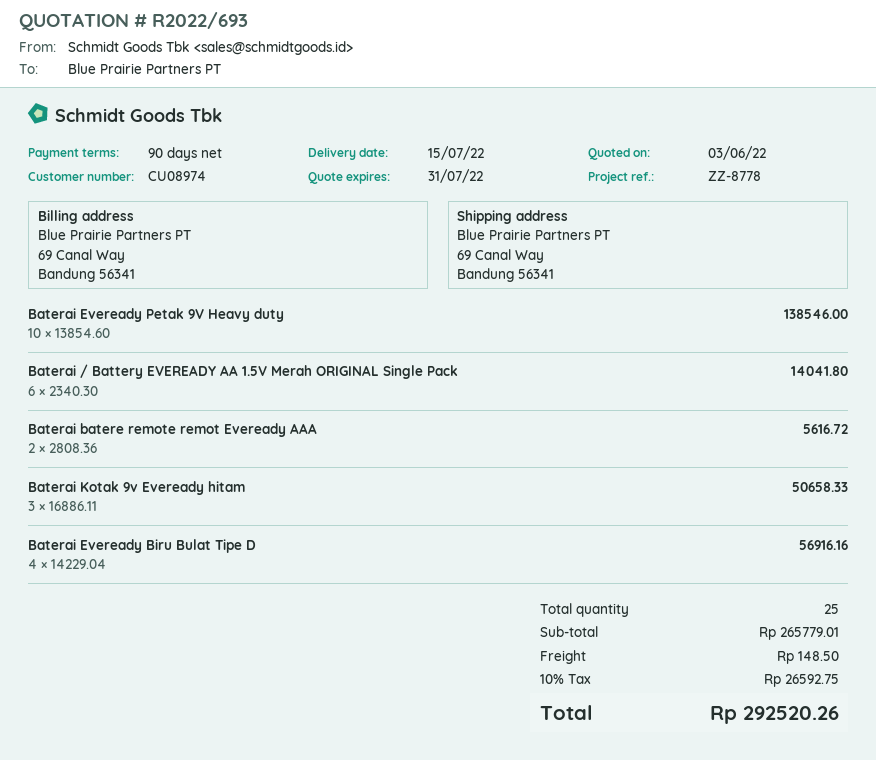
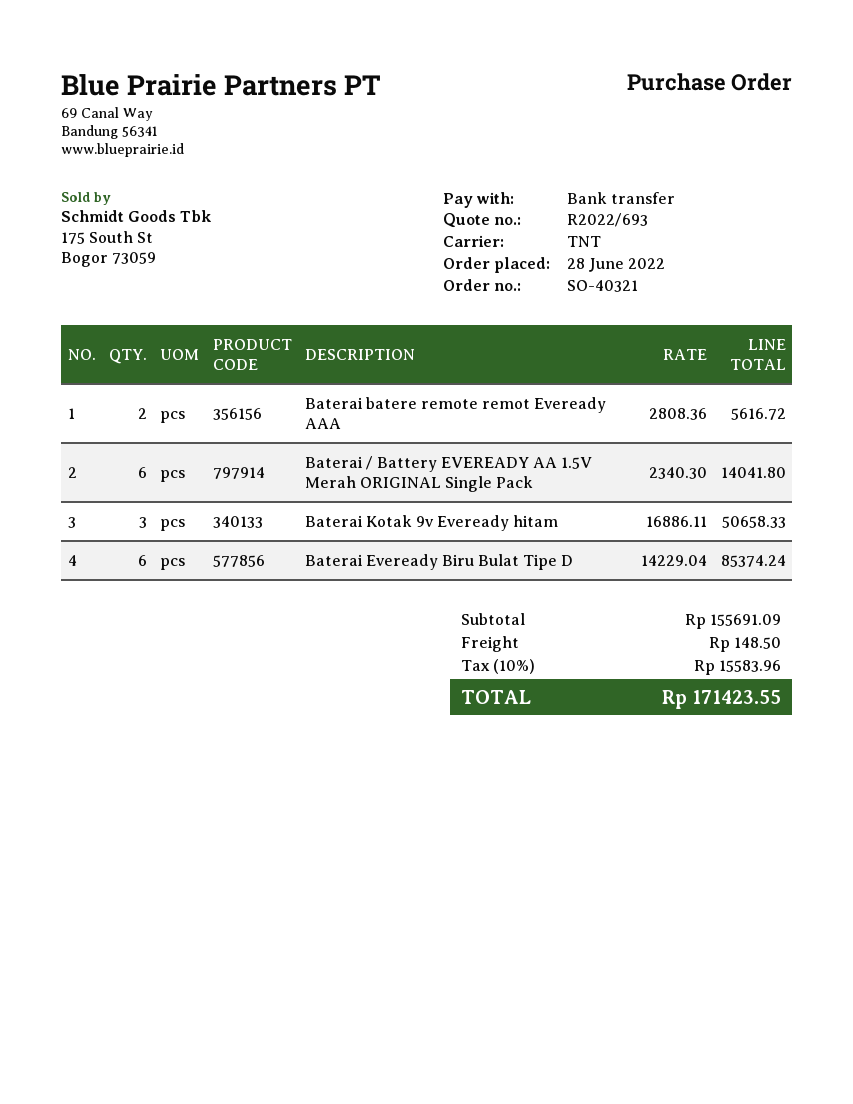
Baterai Eveready Petak 9V Heavy duty: 10 x 13854.60 = 138546.00 -> none
Baterai Eveready Biru Bulat Tipe D: 4 x 14229.04 = 56916.16 -> 6 x 14229.04 = 85374.24
subtotal: 265779.01 -> 155691.09
tax: 10% = 26592.75 -> 10% = 15583.96
total: 292520.26 -> 171423.55

